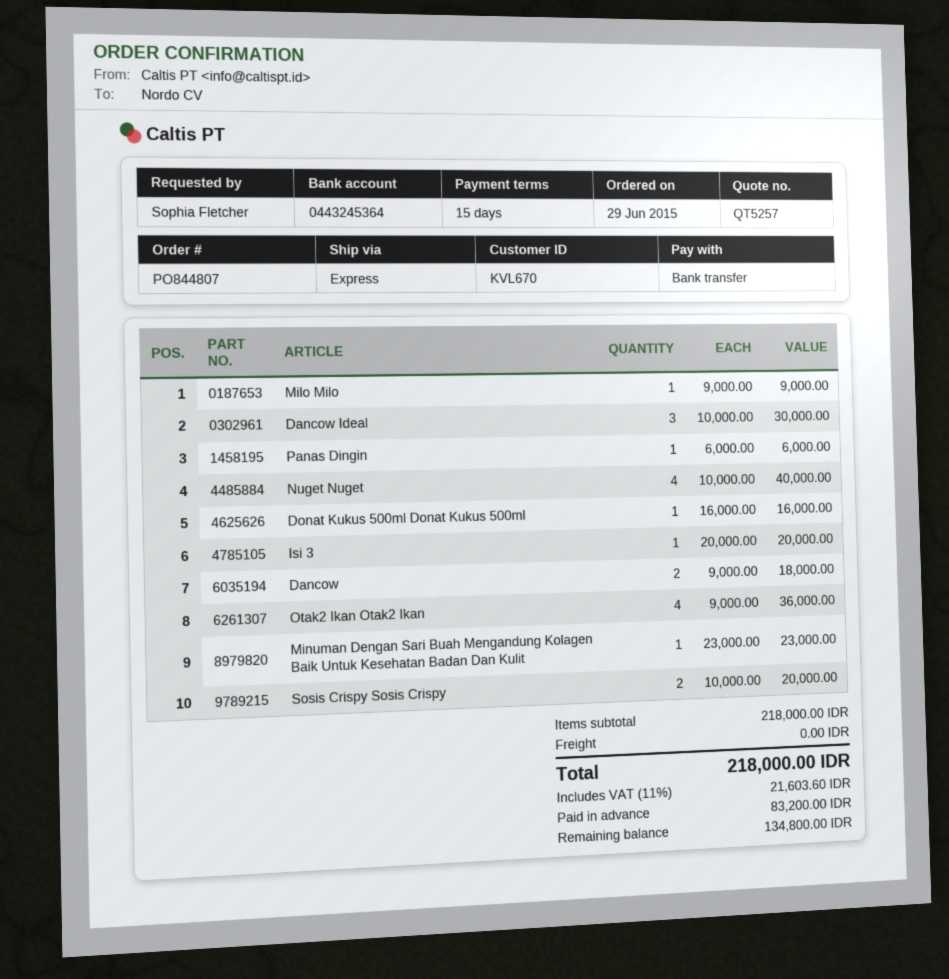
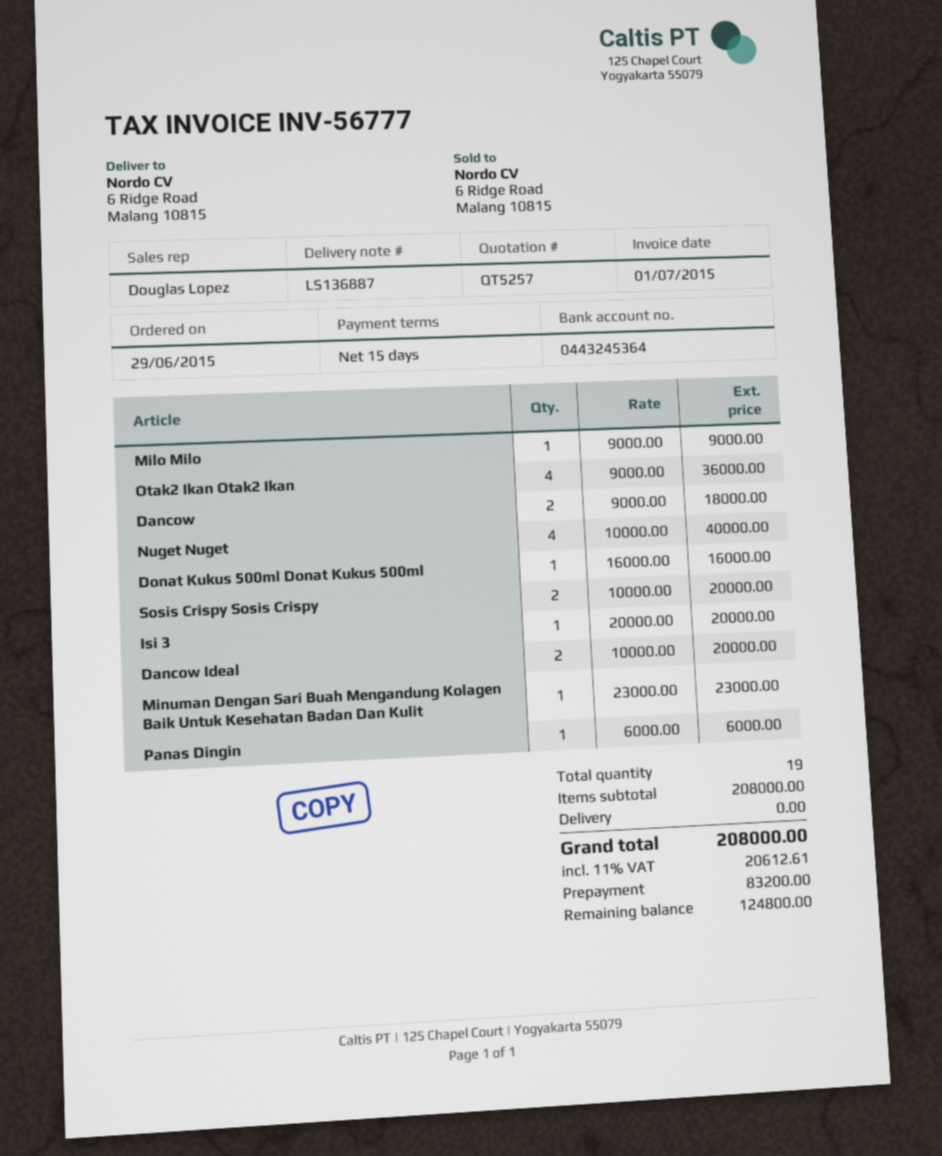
Dancow Ideal: 3 x 10000.00 = 30000.00 -> 2 x 10000.00 = 20000.00
subtotal: 218000.00 -> 208000.00
tax: 11% = 21603.60 -> 11% = 20612.61
total: 218000.00 -> 208000.00
balance: 134800.00 -> 124800.00

